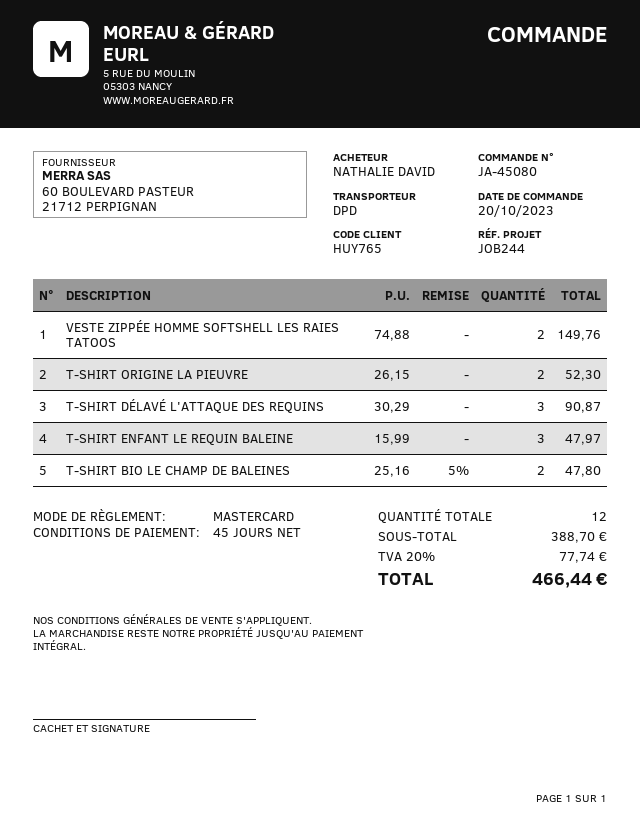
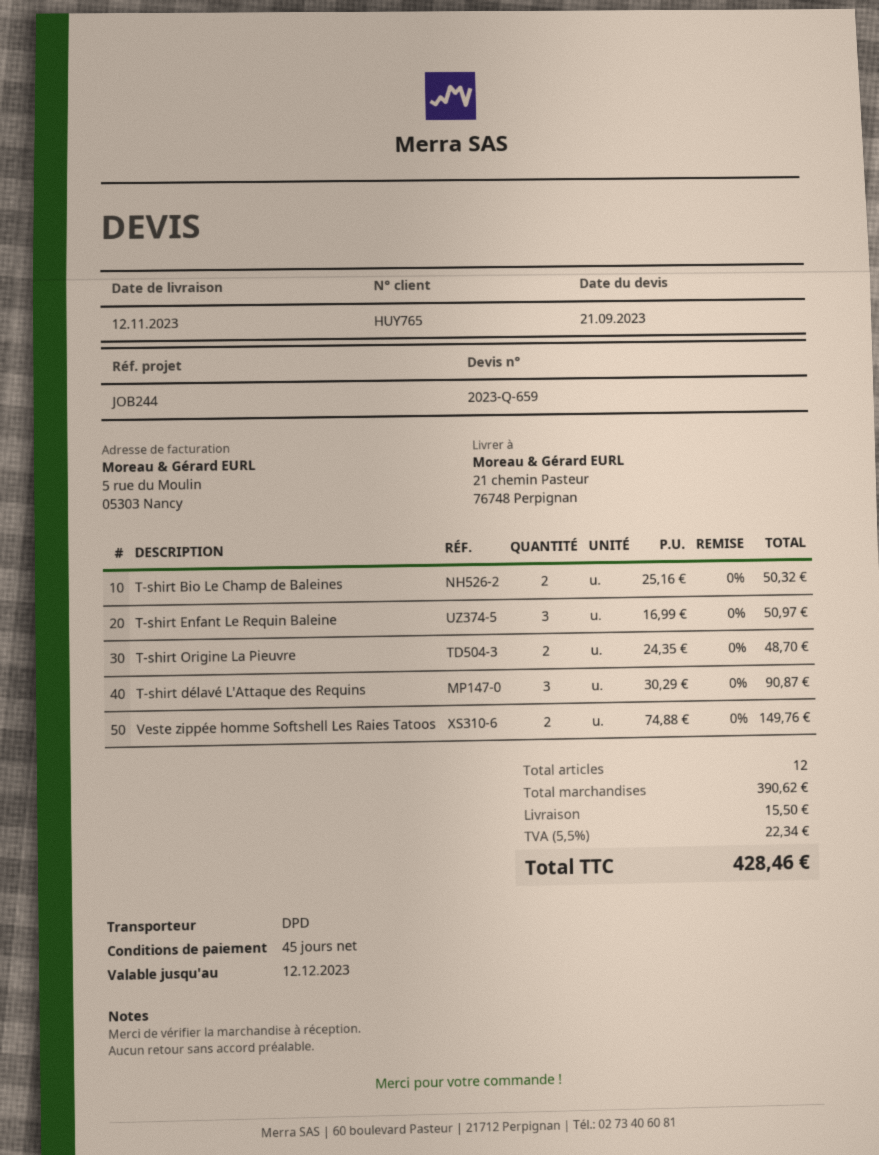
T-SHIRT ORIGINE LA PIEUVRE: 2 x 26.15 = 52.30 -> 2 x 24.35 = 48.70
T-SHIRT ENFANT LE REQUIN BALEINE: 3 x 15.99 = 47.97 -> 3 x 16.99 = 50.97
T-SHIRT BIO LE CHAMP DE BALEINES: 2 x 25.16 - 5% = 47.80 -> 2 x 25.16 = 50.32
subtotal: 388.70 -> 390.62
shipping: none -> 15.50
tax: 20% = 77.74 -> 5.5% = 22.34
total: 466.44 -> 428.46

